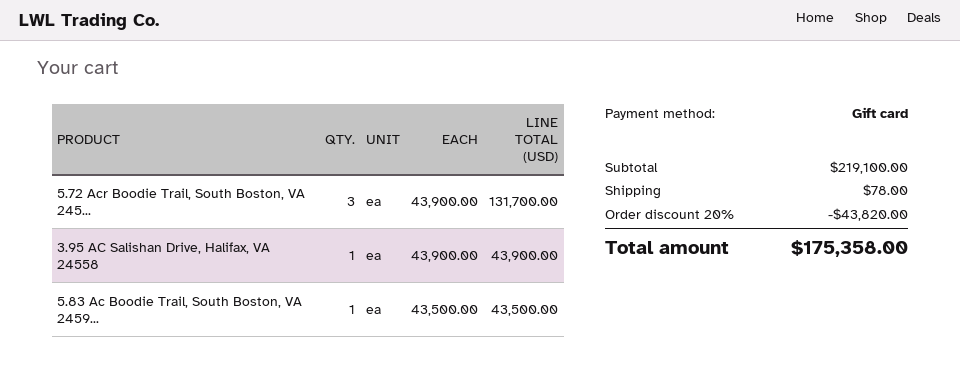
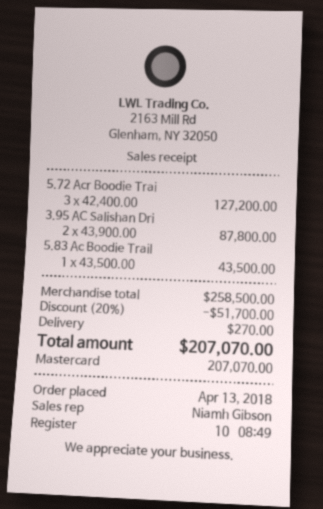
payment method: gift card -> Mastercard
5.72 Acr Boodie Trail, South Boston, VA 245...: 3 x 43900.00 = 131700.00 -> 3 x 42400.00 = 127200.00
3.95 AC Salishan Drive, Halifax, VA 24558: 1 x 43900.00 = 43900.00 -> 2 x 43900.00 = 87800.00
subtotal: 219100.00 -> 258500.00
discount: 20% = 43820.00 -> 20% = 51700.00
shipping: 78.00 -> 270.00
total: 175358.00 -> 207070.00

